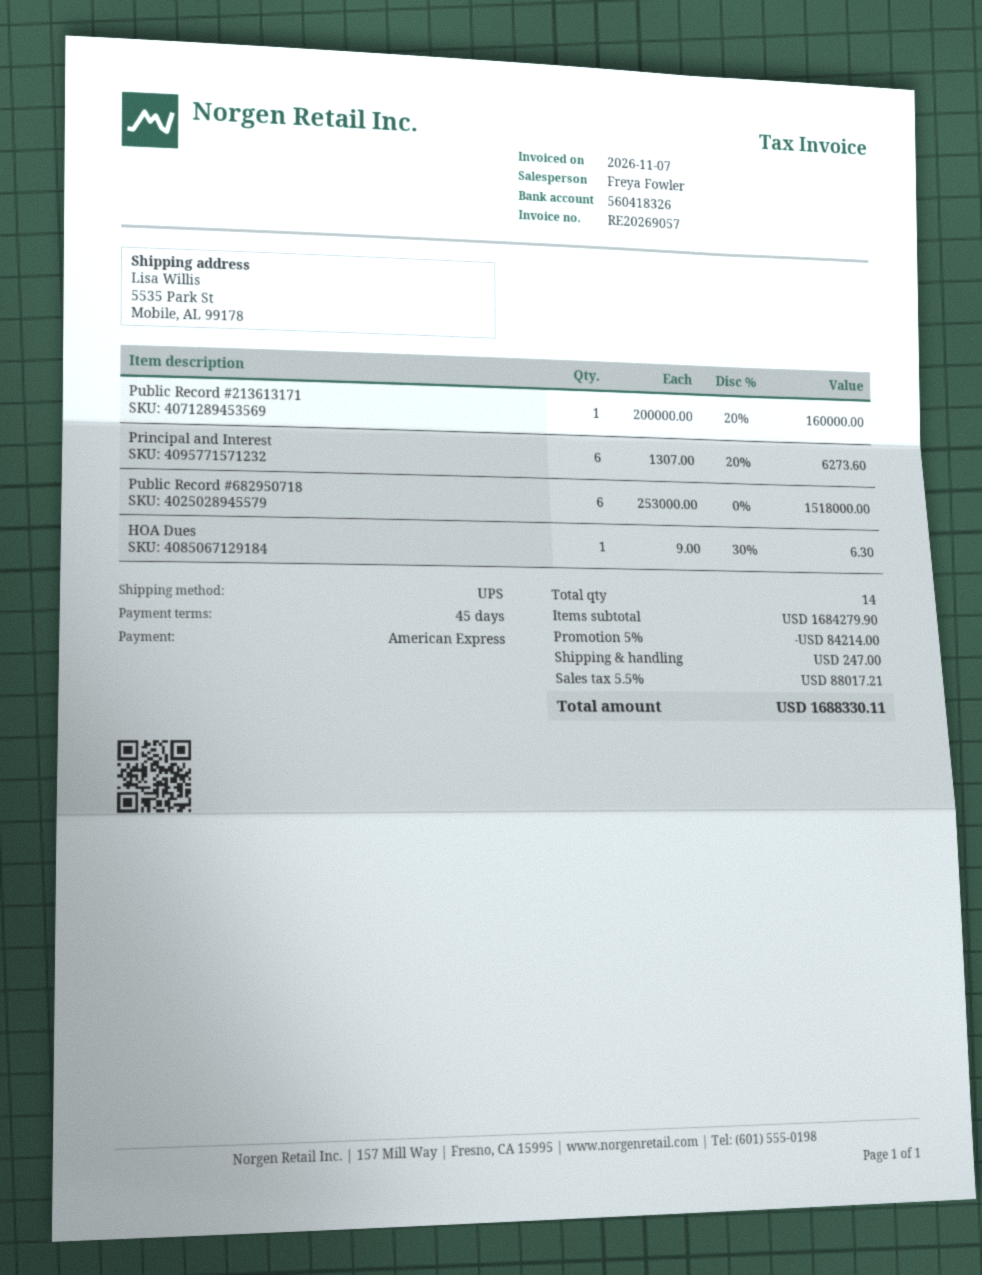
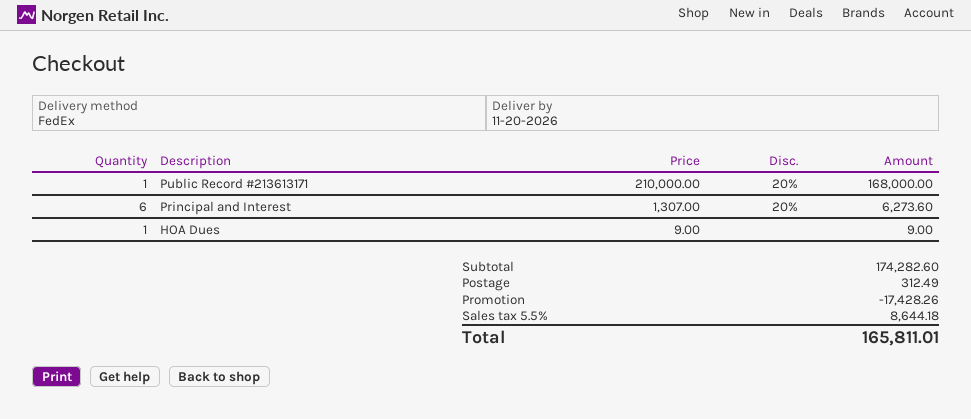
shipping method: UPS -> FedEx
Public Record #213613171: 1 x 200000.00 - 20% = 160000.00 -> 1 x 210000.00 - 20% = 168000.00
Public Record #682950718: 6 x 253000.00 = 1518000.00 -> none
HOA Dues: 1 x 9.00 - 30% = 6.30 -> 1 x 9.00 = 9.00
subtotal: 1684279.90 -> 174282.60
discount: 84214.00 -> 17428.26
shipping: 247.00 -> 312.49
tax: 5.5% = 88017.21 -> 5.5% = 8644.18
total: 1688330.11 -> 165811.01

